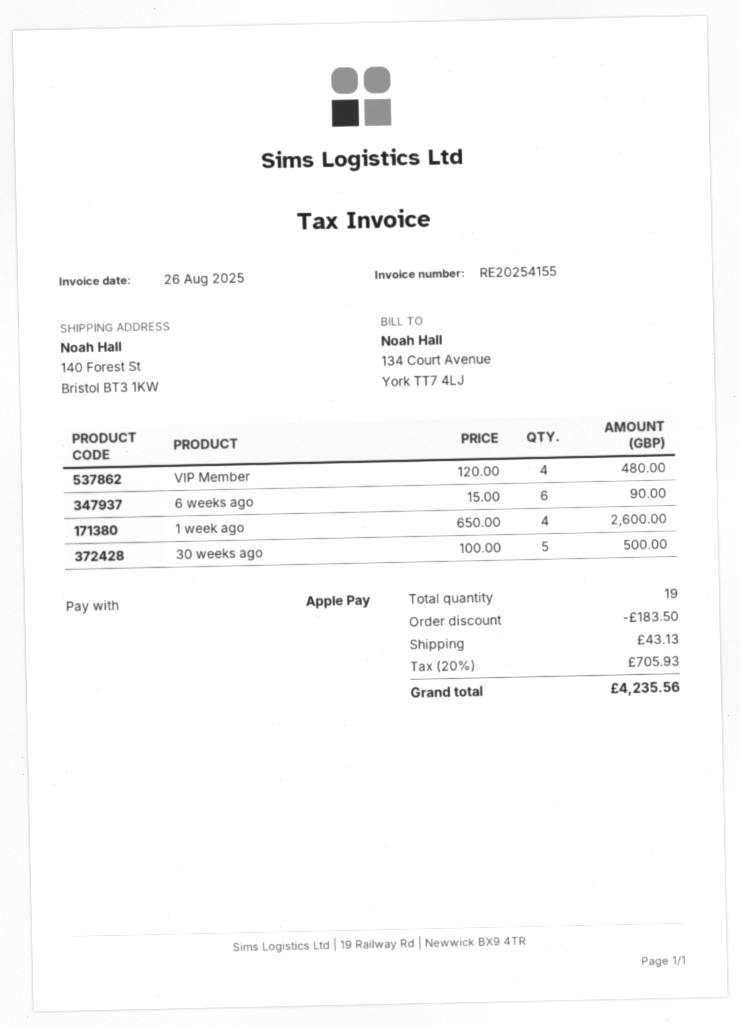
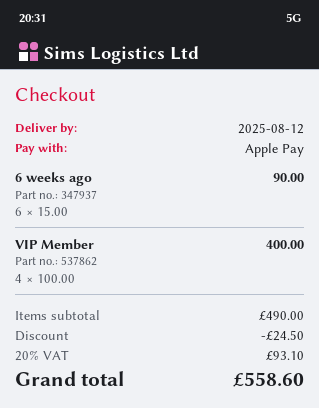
VIP Member: 4 x 120.00 = 480.00 -> 4 x 100.00 = 400.00
1 week ago: 4 x 650.00 = 2600.00 -> none
30 weeks ago: 5 x 100.00 = 500.00 -> none
discount: 183.50 -> 24.50
shipping: 43.13 -> none
tax: 20% = 705.93 -> 20% = 93.10
total: 4235.56 -> 558.60

